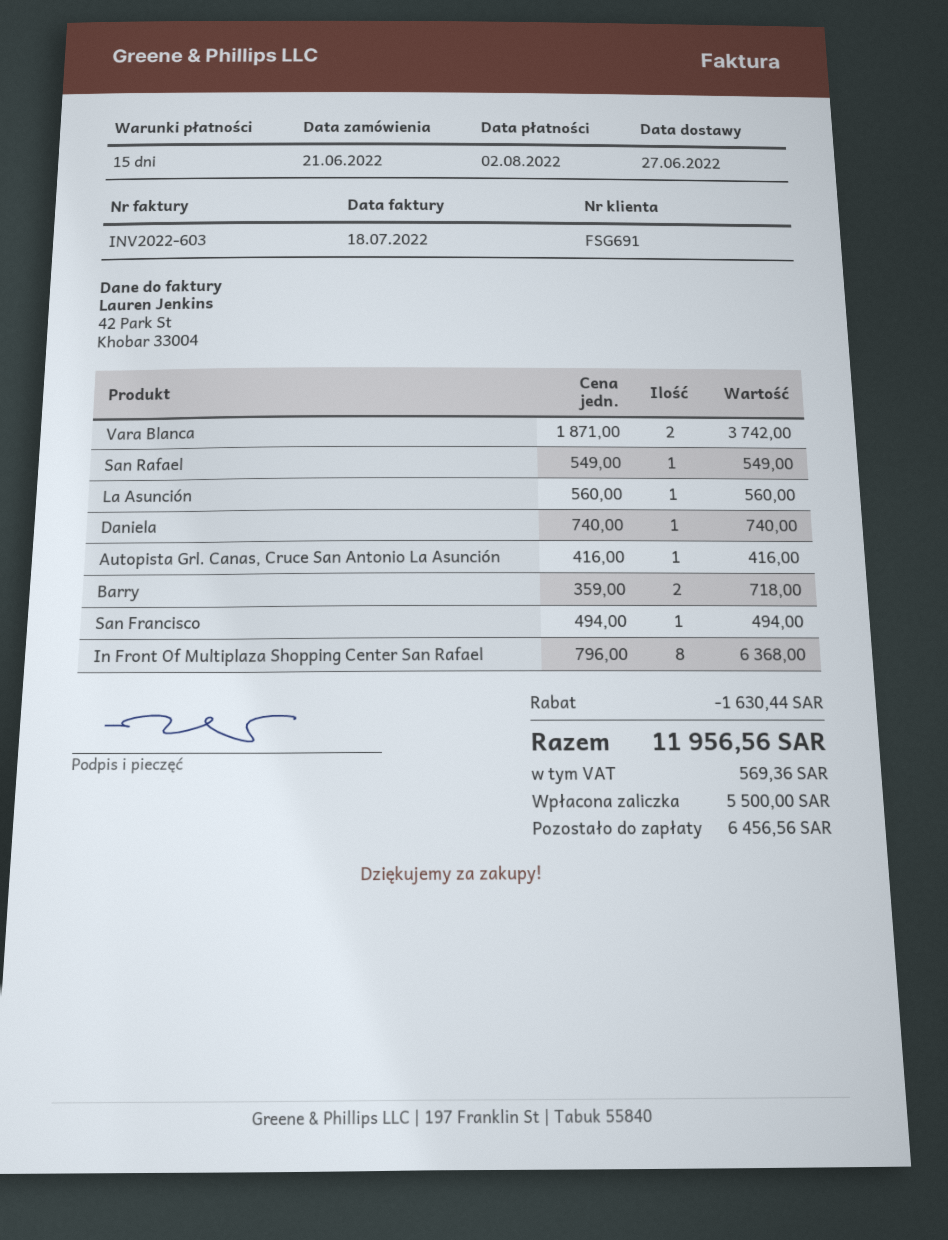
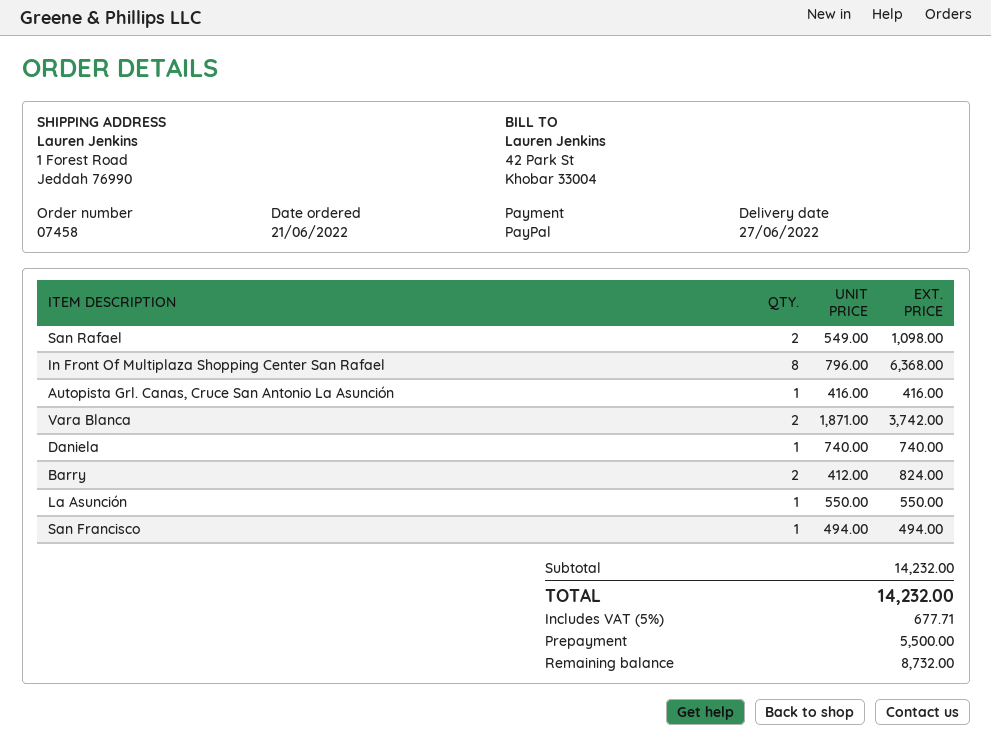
San Rafael: 1 x 549.00 = 549.00 -> 2 x 549.00 = 1098.00
La Asunción: 1 x 560.00 = 560.00 -> 1 x 550.00 = 550.00
Barry: 2 x 359.00 = 718.00 -> 2 x 412.00 = 824.00
discount: 1630.44 -> none
tax: 569.36 -> 677.71
total: 11956.56 -> 14232.00
balance: 6456.56 -> 8732.00

